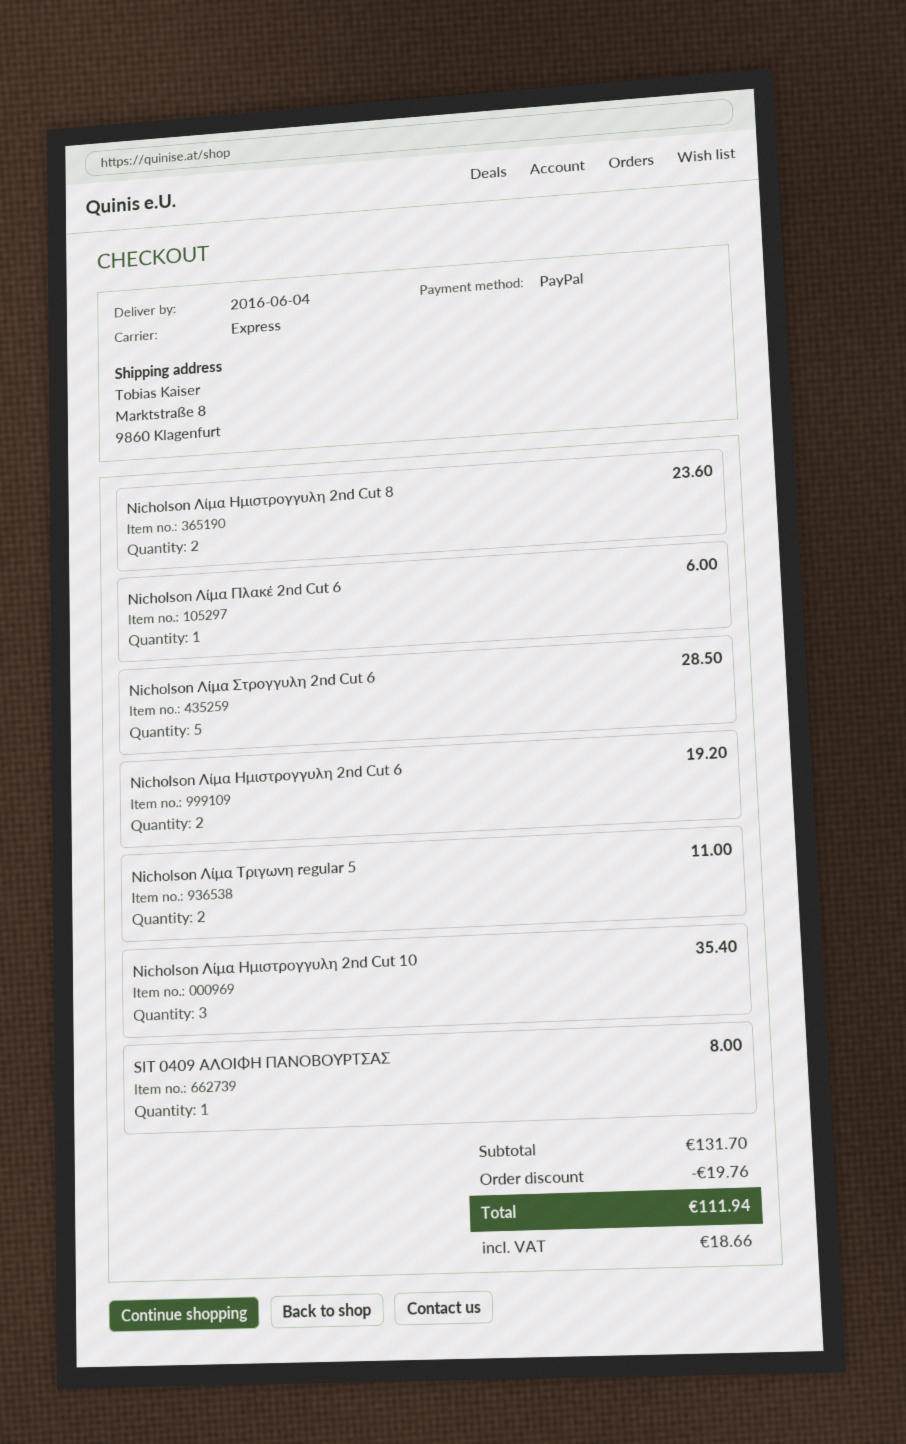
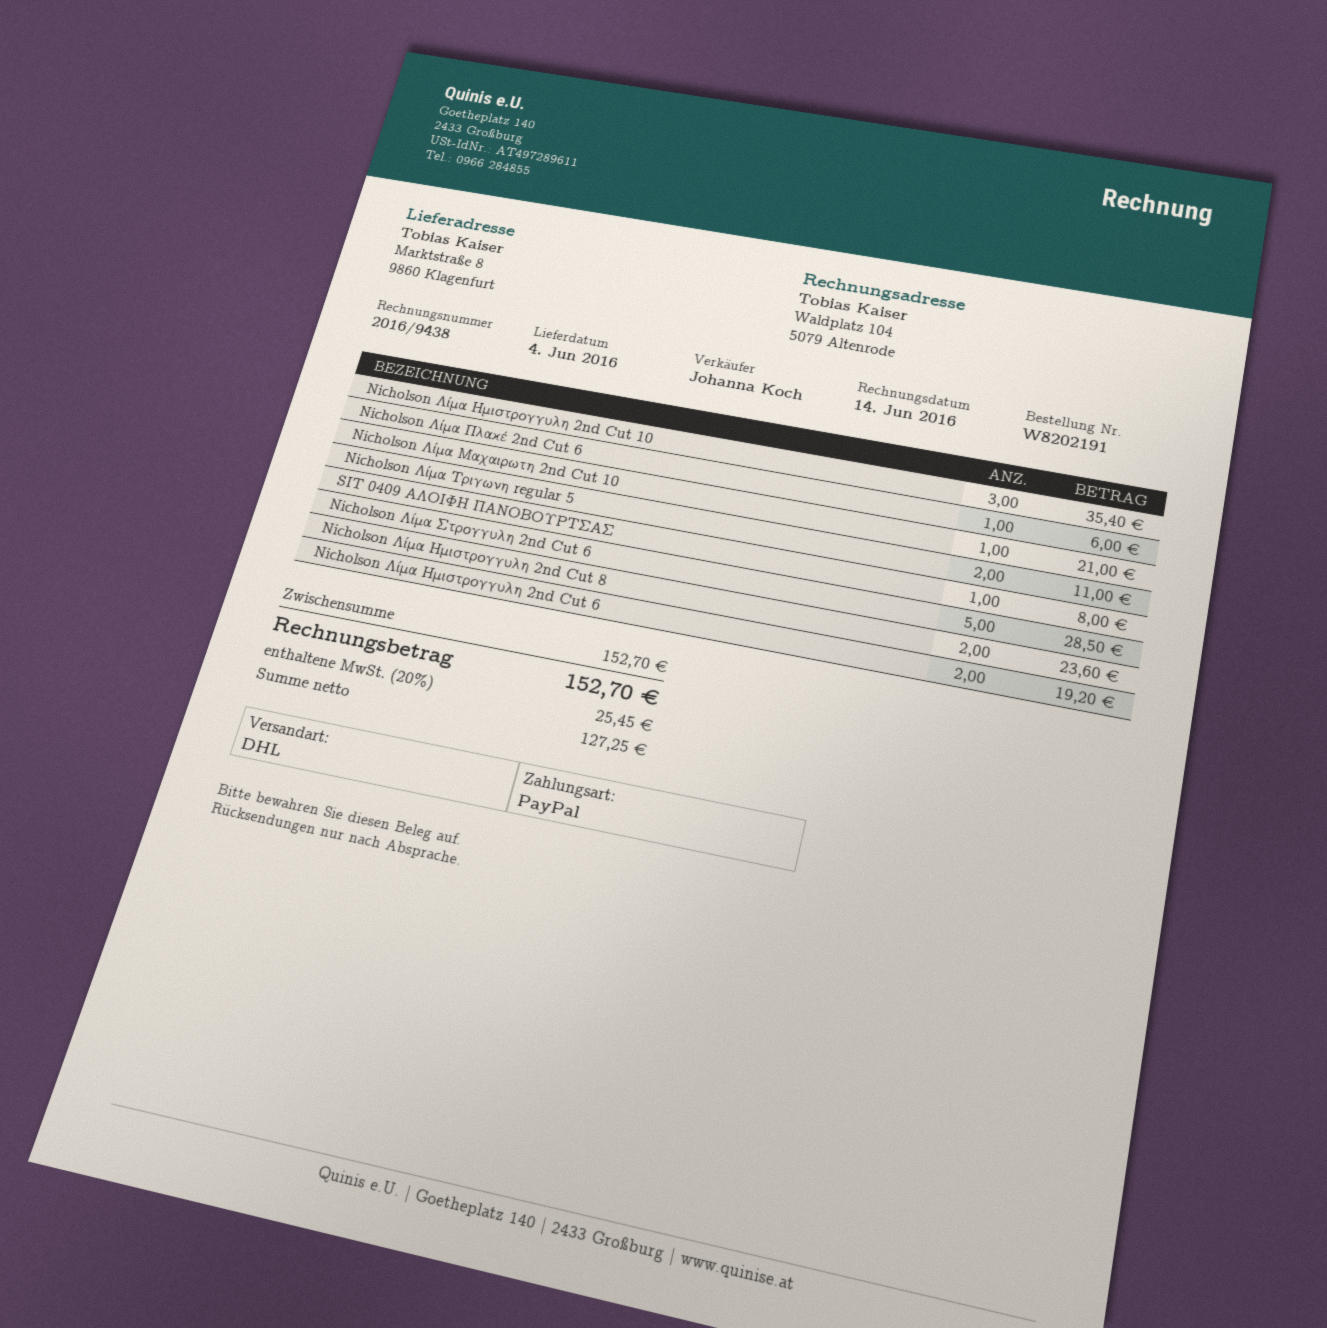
shipping method: express -> DHL
Nicholson Λίμα Mαχαιρωτη 2nd Cut 10: none -> 1 for 21.00
subtotal: 131.70 -> 152.70
discount: 19.76 -> none
tax: 18.66 -> 25.45
total: 111.94 -> 152.70

